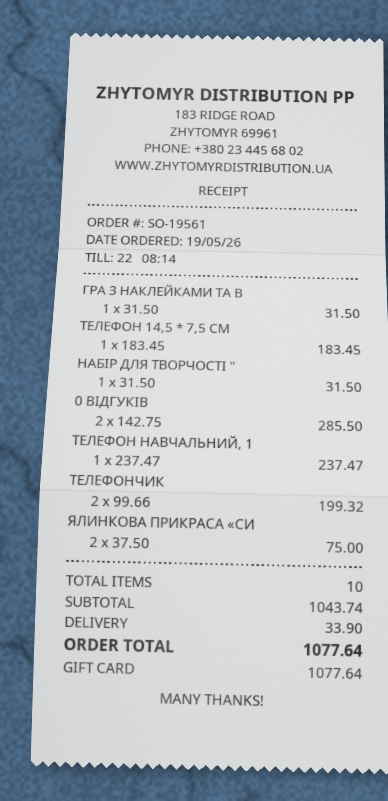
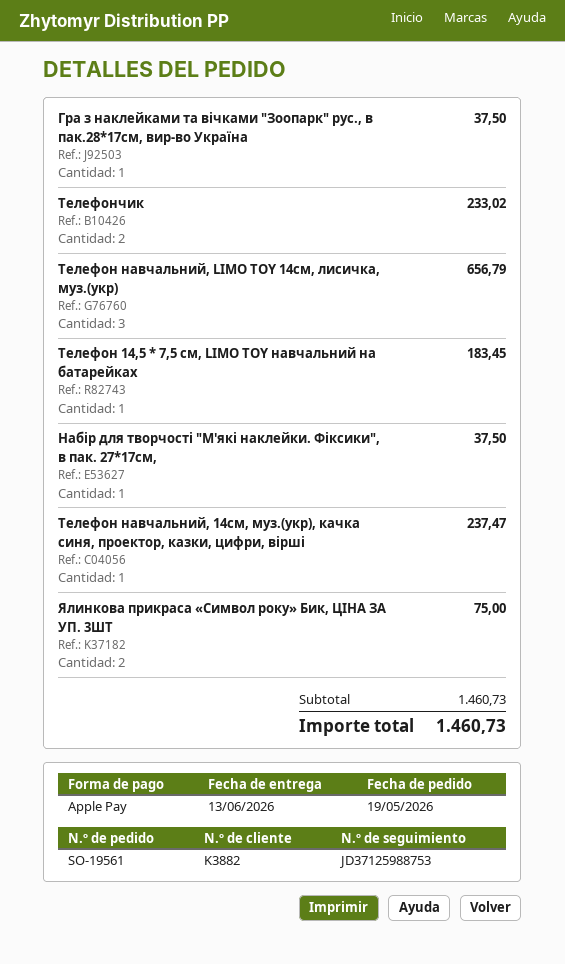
payment method: gift card -> Apple Pay
ГРА З НАКЛЕЙКАМИ ТА В: 1 for 31.50 -> 1 for 37.50
НАБІР ДЛЯ ТВОРЧОСТІ ": 1 for 31.50 -> 1 for 37.50
0 ВІДГУКІВ: 2 for 285.50 -> none
ТЕЛЕФОНЧИК: 2 for 199.32 -> 2 for 233.02
Телефон навчальний, LIMO TOY 14см, лисичка, муз.(укр): none -> 3 for 656.79
subtotal: 1043.74 -> 1460.73
shipping: 33.90 -> none
total: 1077.64 -> 1460.73

